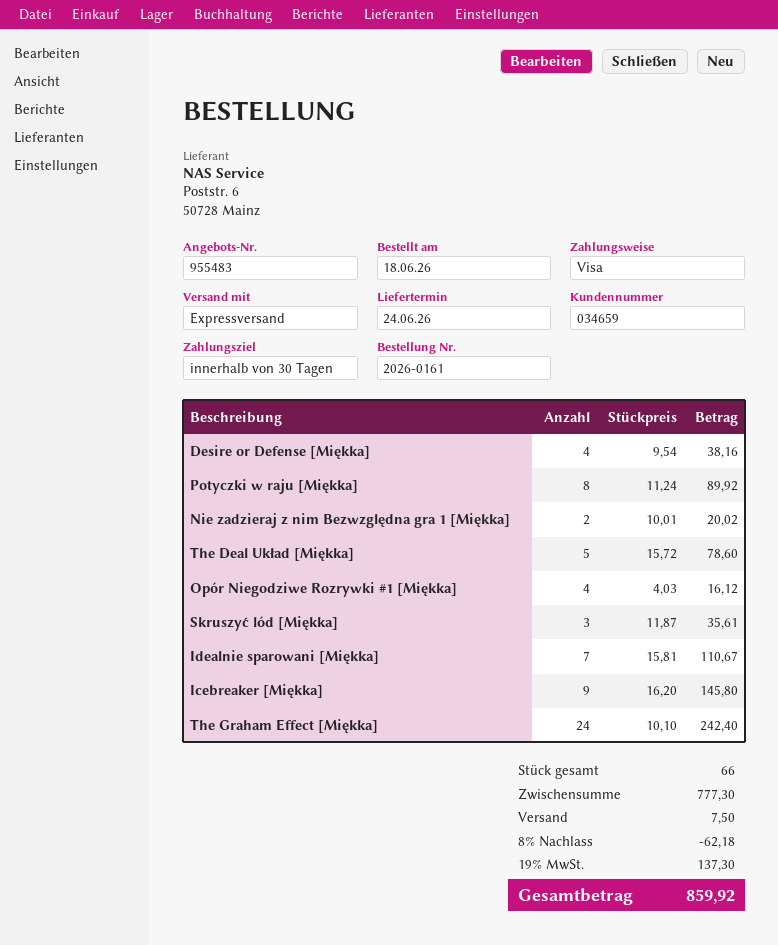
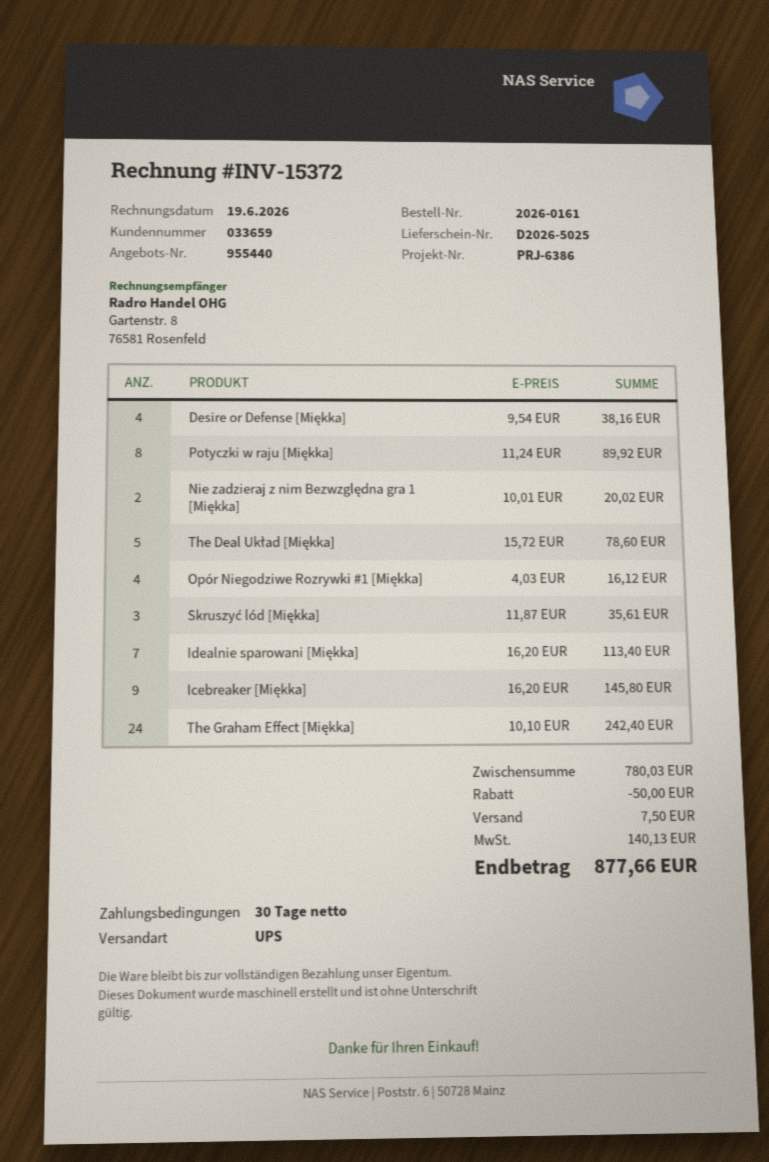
quote number: 955483 -> 955440
customer number: 034659 -> 033659
shipping method: express -> UPS
Idealnie sparowani [Miękka]: 7 x 15.81 = 110.67 -> 7 x 16.20 = 113.40
subtotal: 777.30 -> 780.03
discount: 62.18 -> 50.00
tax: 137.30 -> 140.13
total: 859.92 -> 877.66

